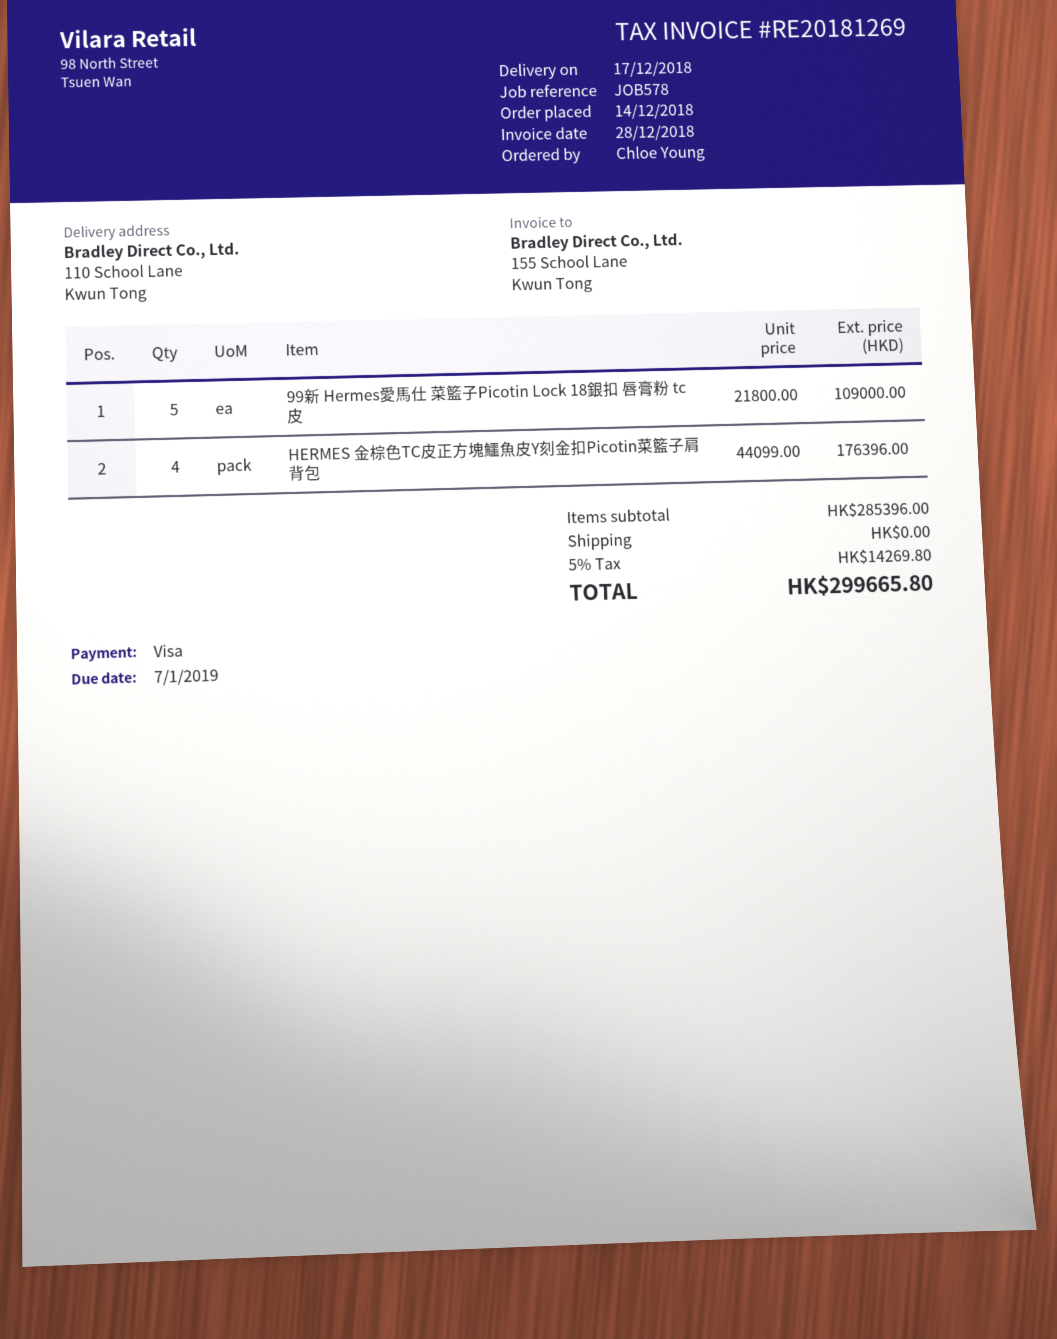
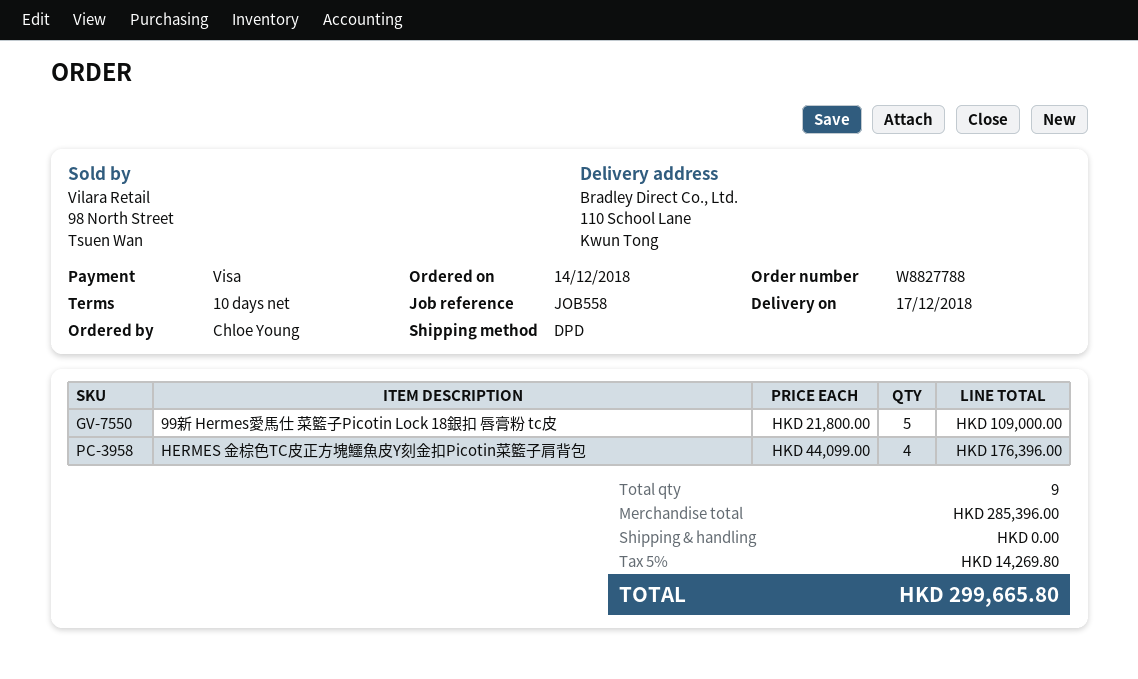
reference: JOB578 -> JOB558

